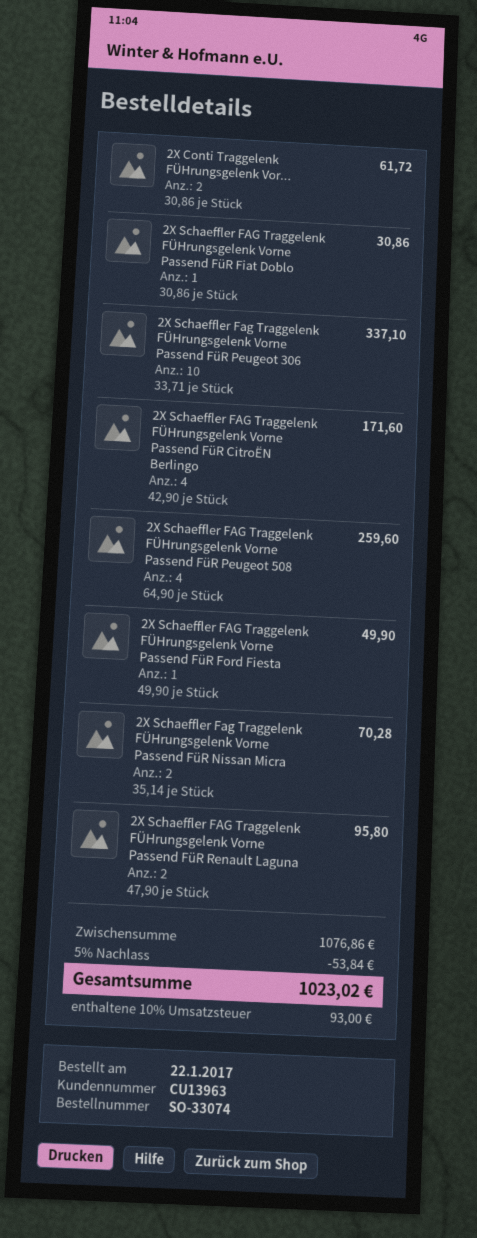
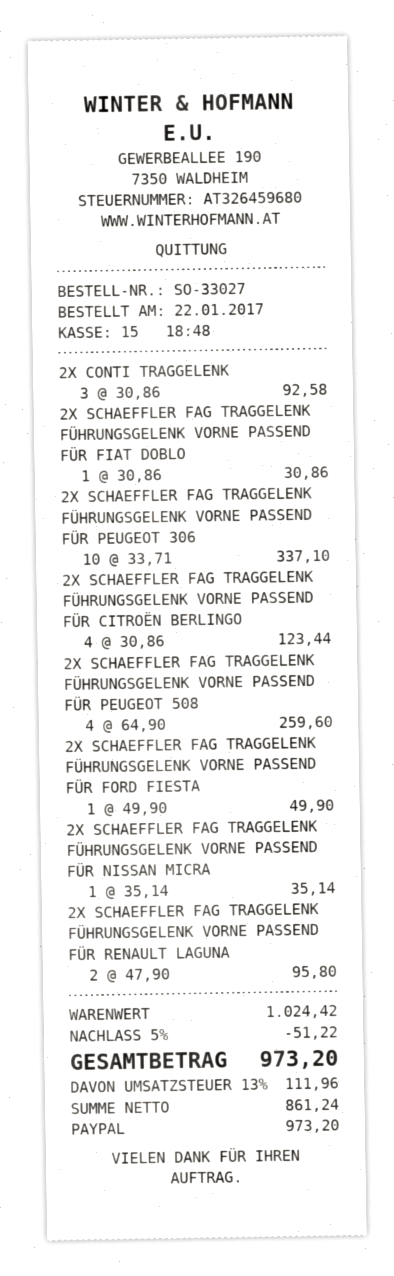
order number: SO-33074 -> SO-33027
2X Conti Traggelenk FÜHrungsgelenk Vor...: 2 x 30.86 = 61.72 -> 3 x 30.86 = 92.58
2X Schaeffler FAG Traggelenk FÜHrungsgelenk Vorne Passend FüR CitroËN Berlingo: 4 x 42.90 = 171.60 -> 4 x 30.86 = 123.44
2X Schaeffler Fag Traggelenk FÜHrungsgelenk Vorne Passend FüR Nissan Micra: 2 x 35.14 = 70.28 -> 1 x 35.14 = 35.14
subtotal: 1076.86 -> 1024.42
discount: 5% = 53.84 -> 5% = 51.22
tax: 10% = 93.00 -> 13% = 111.96
total: 1023.02 -> 973.20

